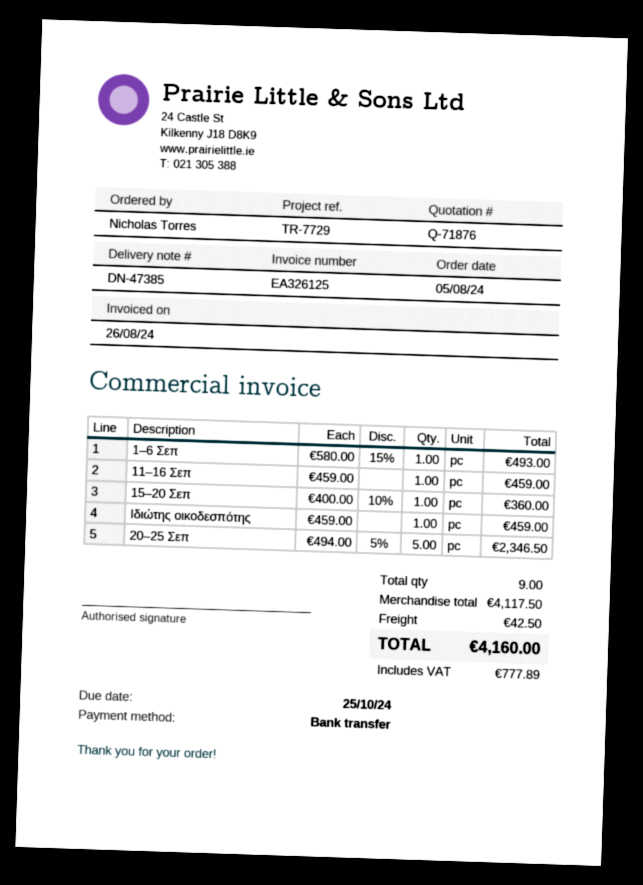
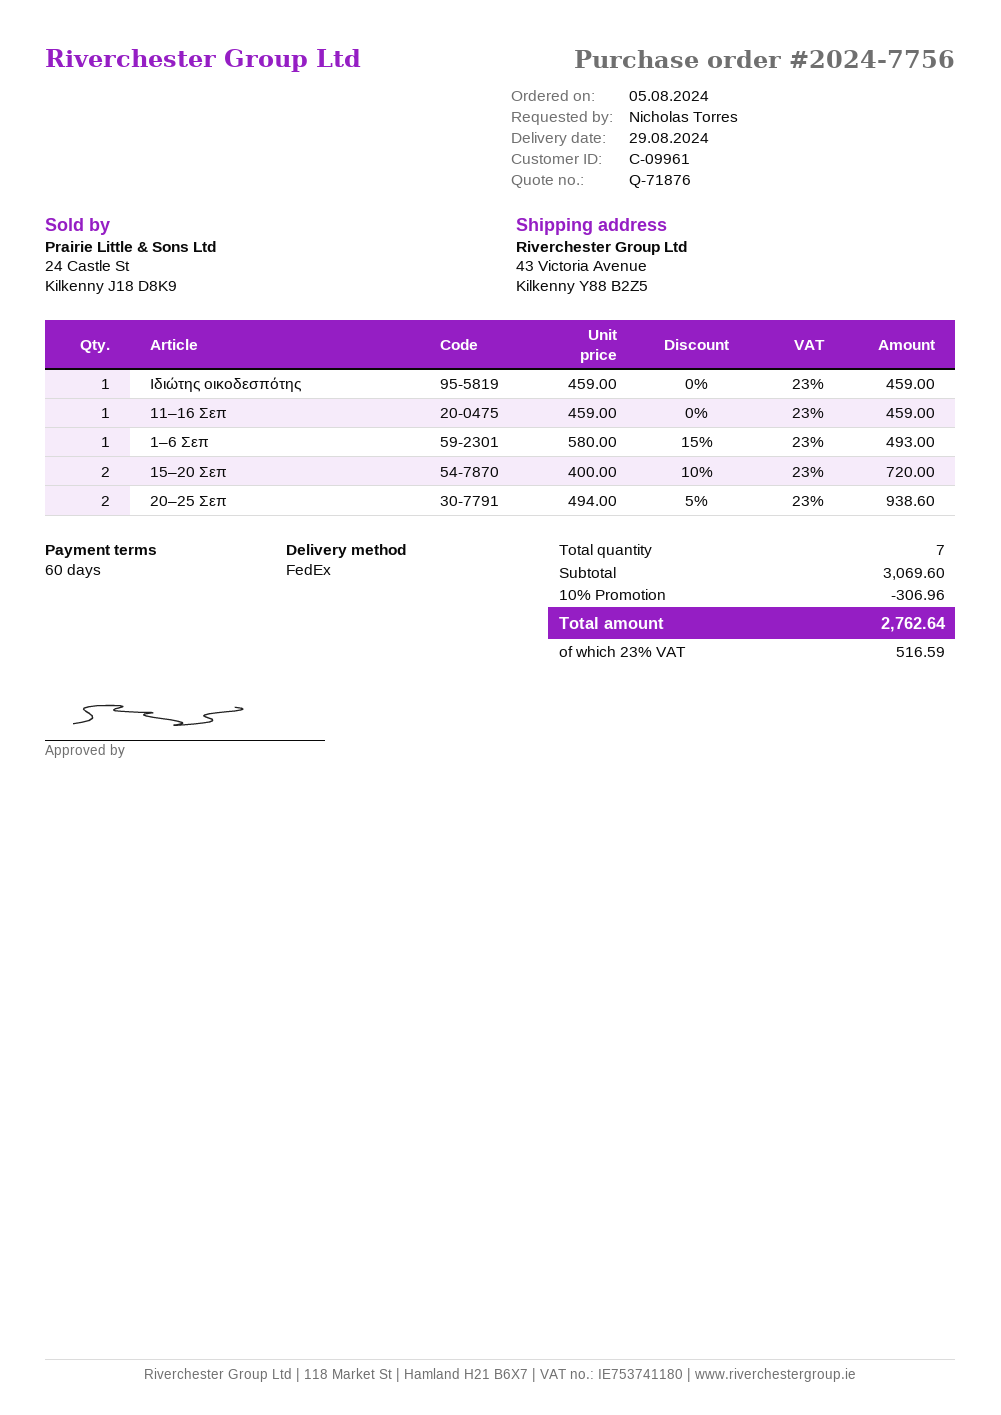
15–20 Σεπ: 1 x 400.00 - 10% = 360.00 -> 2 x 400.00 - 10% = 720.00
20–25 Σεπ: 5 x 494.00 - 5% = 2346.50 -> 2 x 494.00 - 5% = 938.60
total quantity: 9 -> 7
subtotal: 4117.50 -> 3069.60
discount: none -> 10% = 306.96
shipping: 42.50 -> none
tax: 777.89 -> 516.59
total: 4160.00 -> 2762.64

